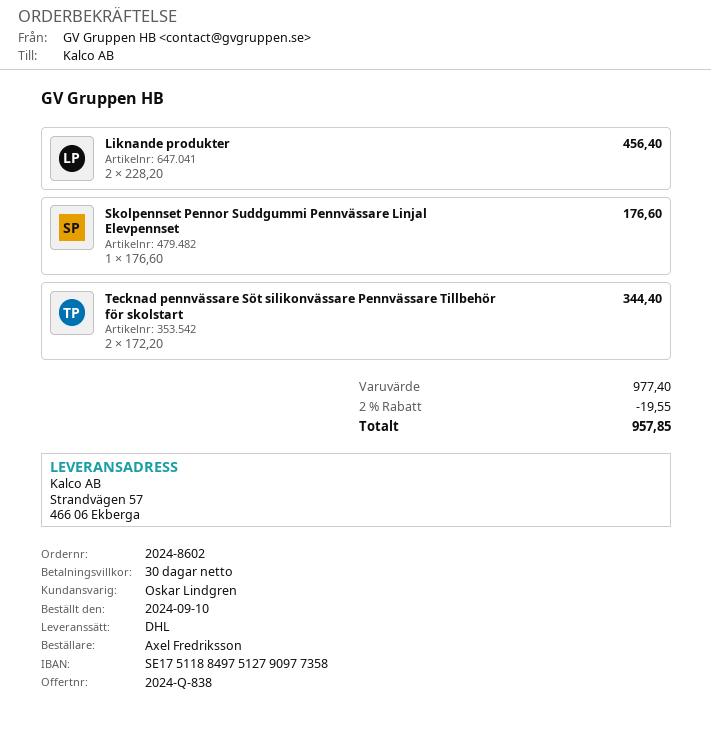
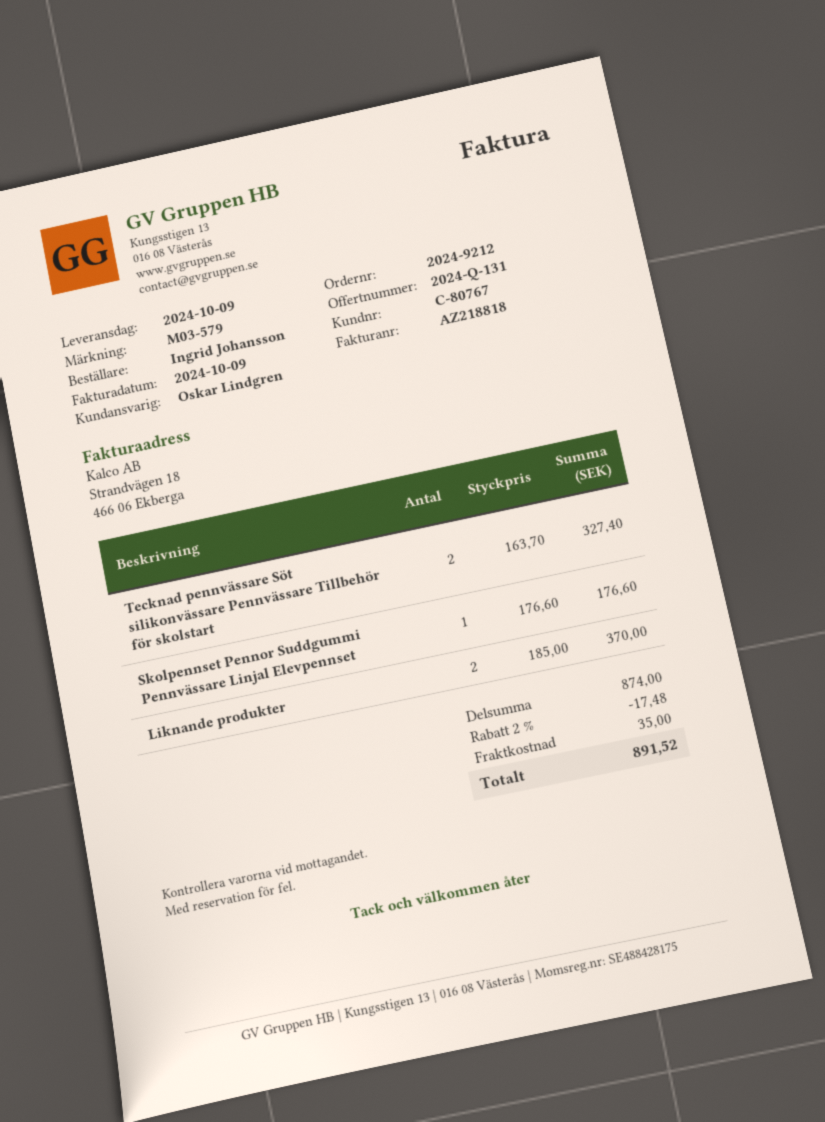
quote number: 2024-Q-838 -> 2024-Q-131
order number: 2024-8602 -> 2024-9212
ordered by: Axel Fredriksson -> Ingrid Johansson
Liknande produkter: 2 x 228.20 = 456.40 -> 2 x 185.00 = 370.00
Tecknad pennvässare Söt silikonvässare Pennvässare Tillbehör för skolstart: 2 x 172.20 = 344.40 -> 2 x 163.70 = 327.40
subtotal: 977.40 -> 874.00
discount: 2% = 19.55 -> 2% = 17.48
shipping: none -> 35.00
total: 957.85 -> 891.52

